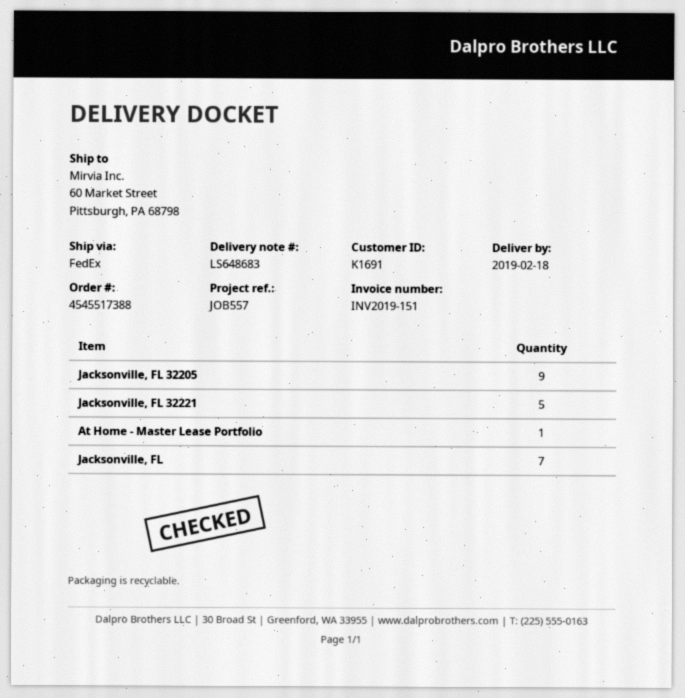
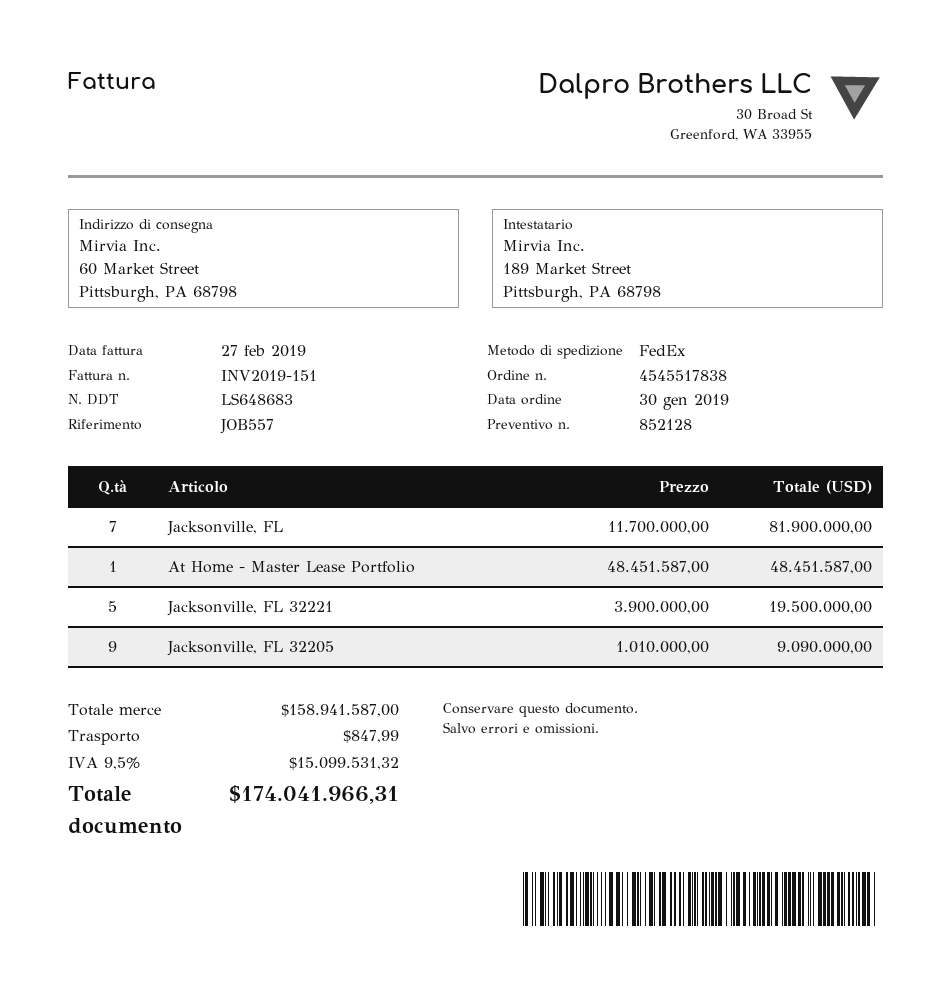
order number: 4545517388 -> 4545517838

